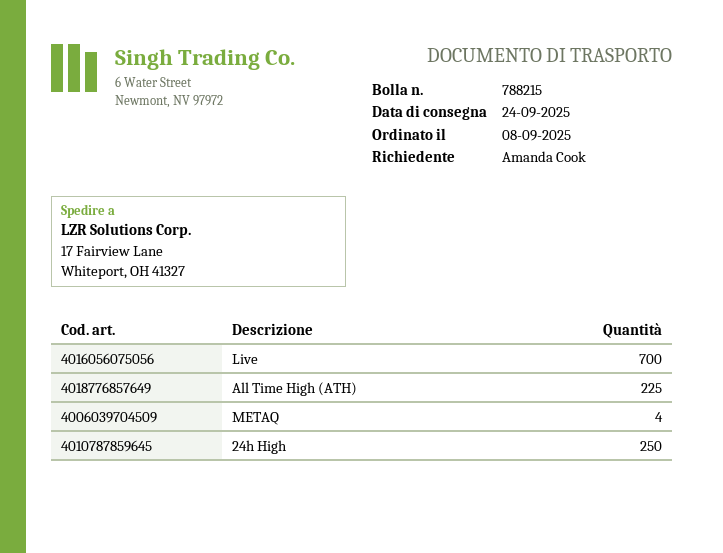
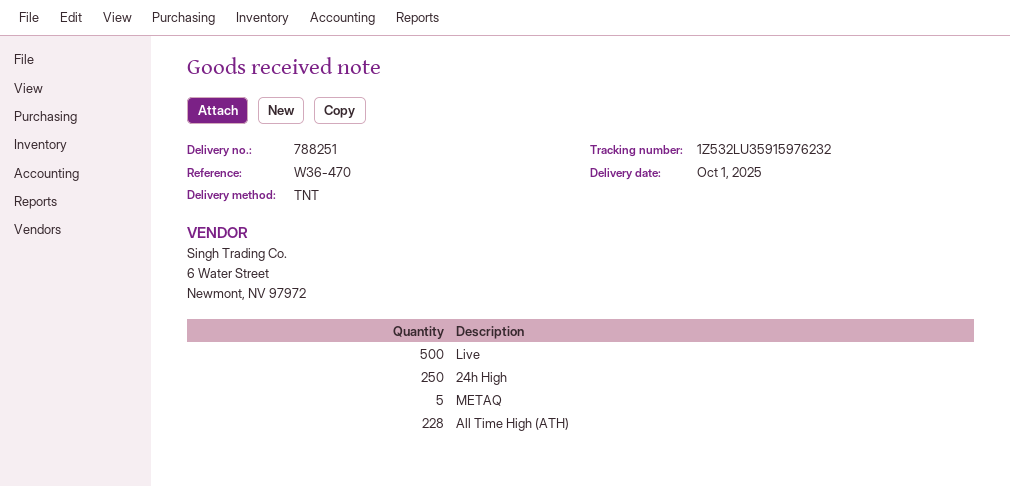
delivery note number: 788215 -> 788251
delivery date: 2025-09-24 -> 2025-10-01
Live: 700 -> 500
All Time High (ATH): 225 -> 228
METAQ: 4 -> 5

